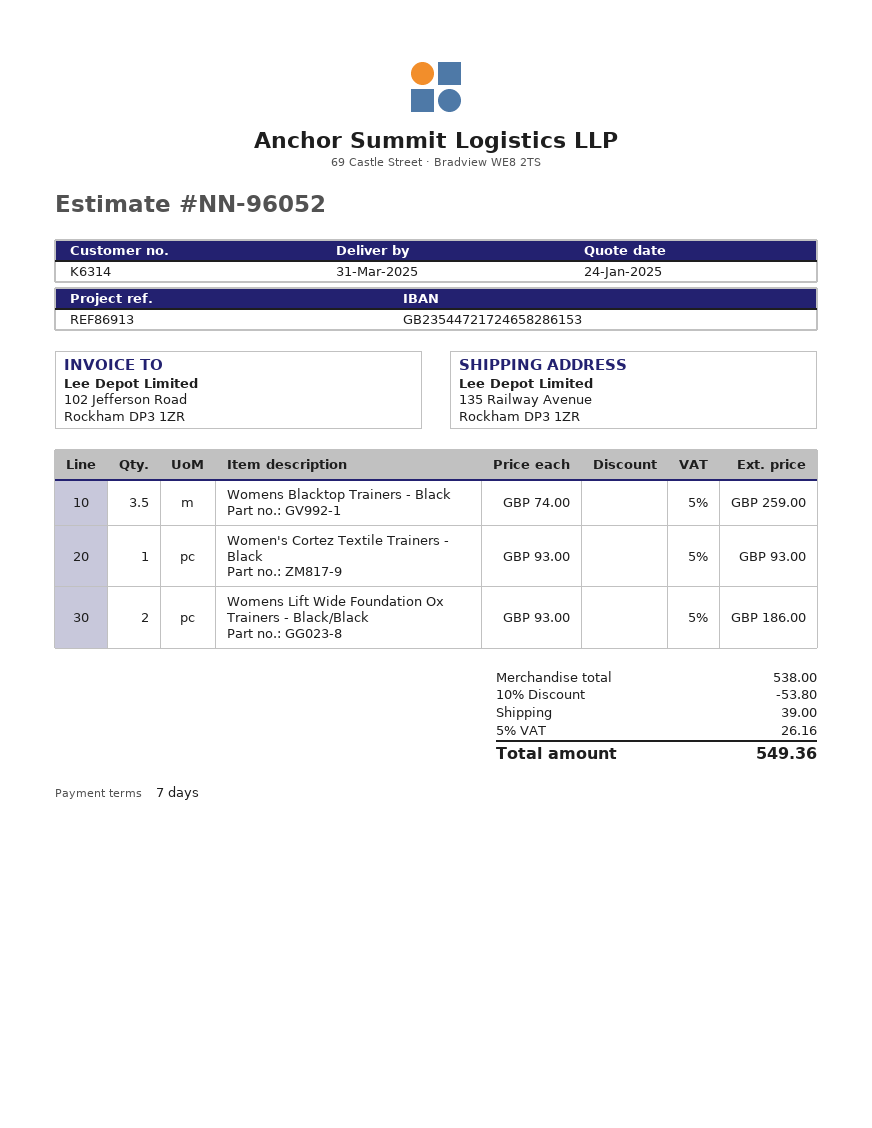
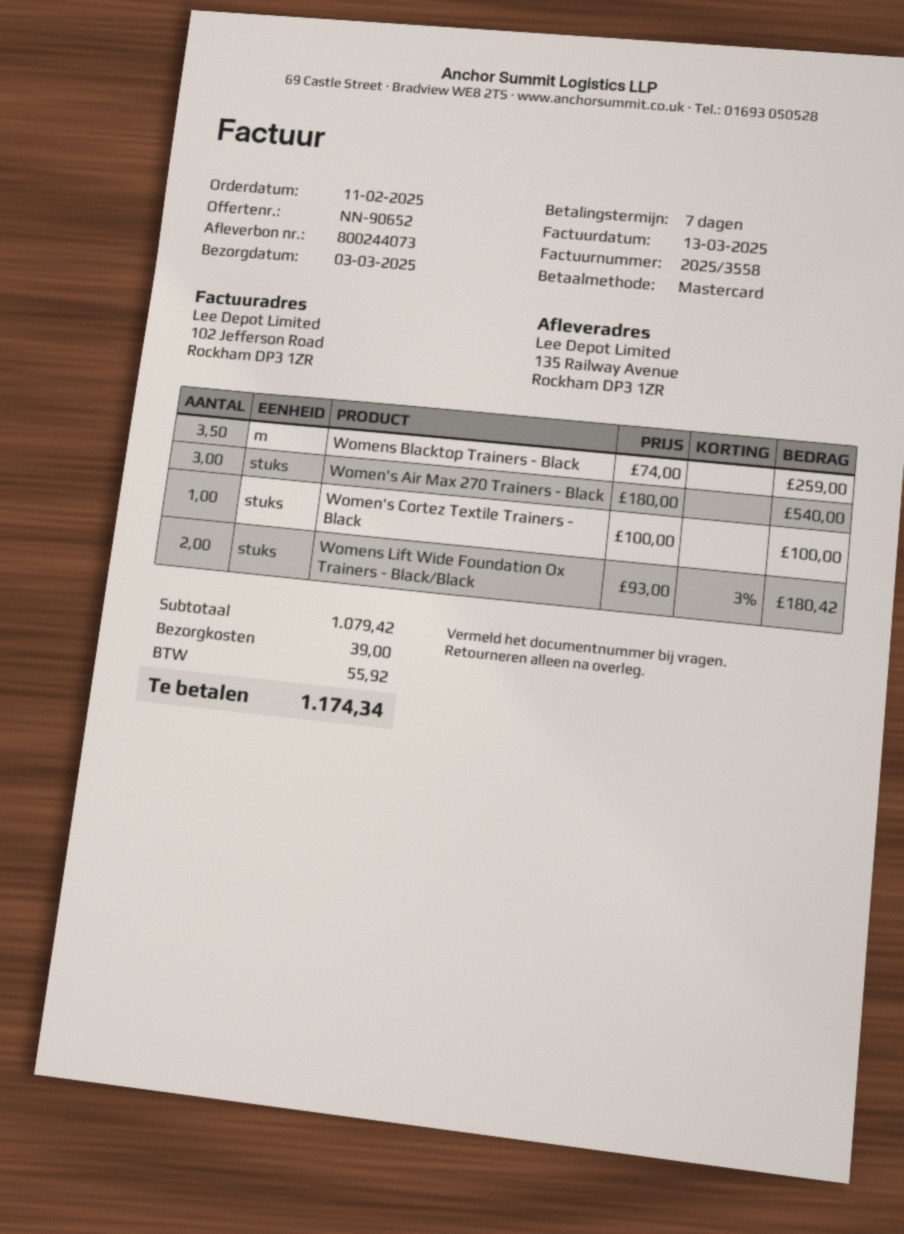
quote number: NN-96052 -> NN-90652
delivery date: 2025-03-31 -> 2025-03-03
Women's Cortez Textile Trainers - Black: 1 x 93.00 = 93.00 -> 1 x 100.00 = 100.00
Womens Lift Wide Foundation Ox Trainers - Black/Black: 2 x 93.00 = 186.00 -> 2 x 93.00 - 3% = 180.42
Women's Air Max 270 Trainers - Black: none -> 3 x 180.00 = 540.00
subtotal: 538.00 -> 1079.42
discount: 10% = 53.80 -> none
tax: 26.16 -> 55.92
total: 549.36 -> 1174.34

